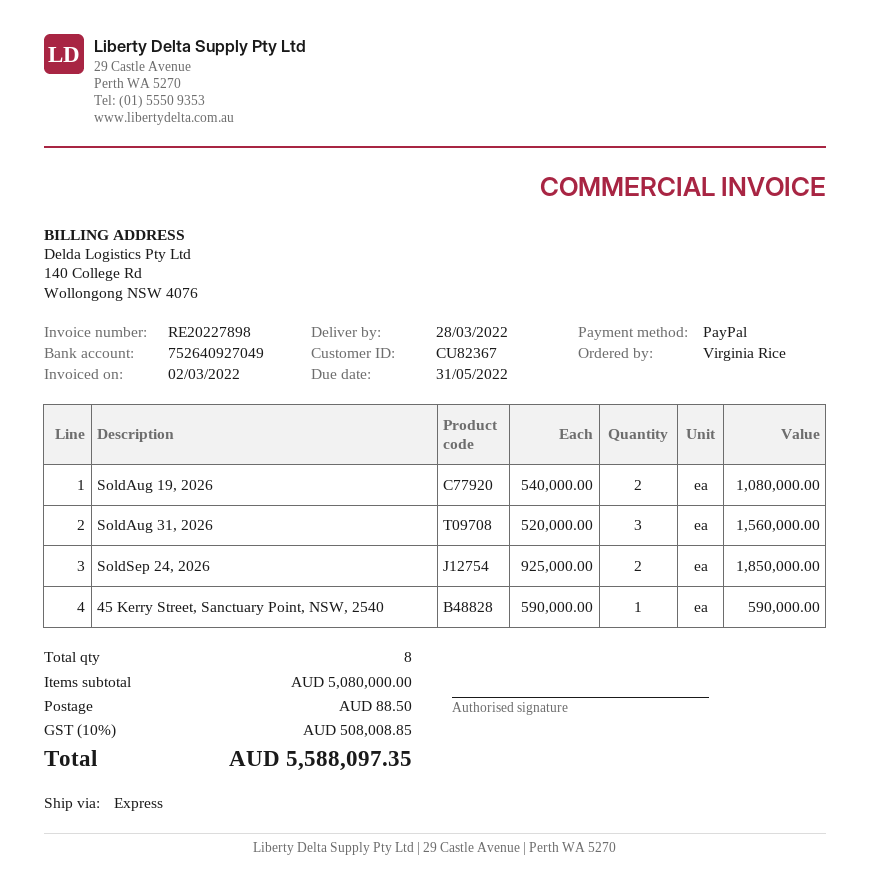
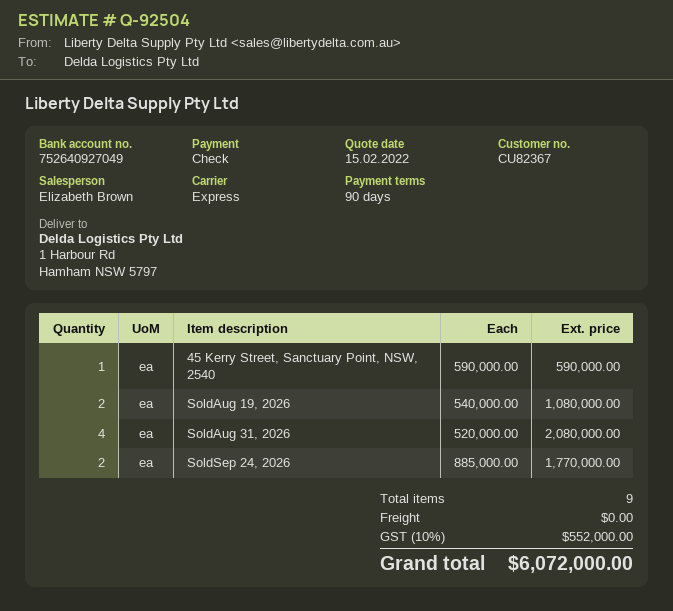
payment method: PayPal -> cheque
SoldAug 31, 2026: 3 x 520000.00 = 1560000.00 -> 4 x 520000.00 = 2080000.00
SoldSep 24, 2026: 2 x 925000.00 = 1850000.00 -> 2 x 885000.00 = 1770000.00
total quantity: 8 -> 9
shipping: 88.50 -> 0.00
tax: 10% = 508008.85 -> 10% = 552000.00
total: 5588097.35 -> 6072000.00

